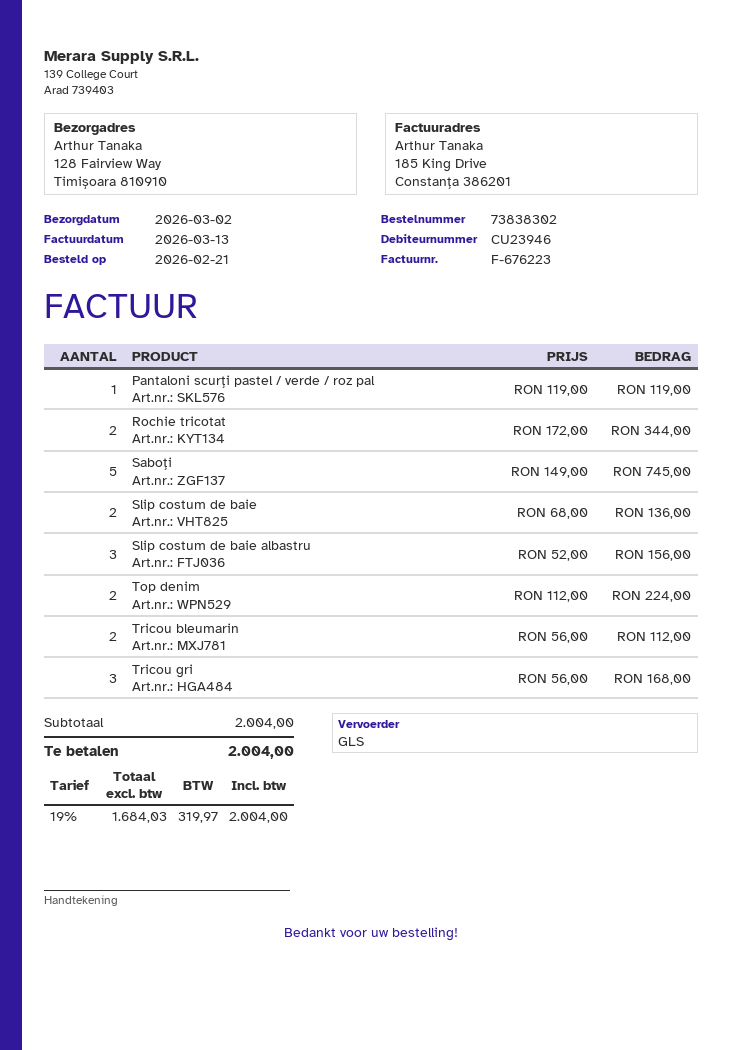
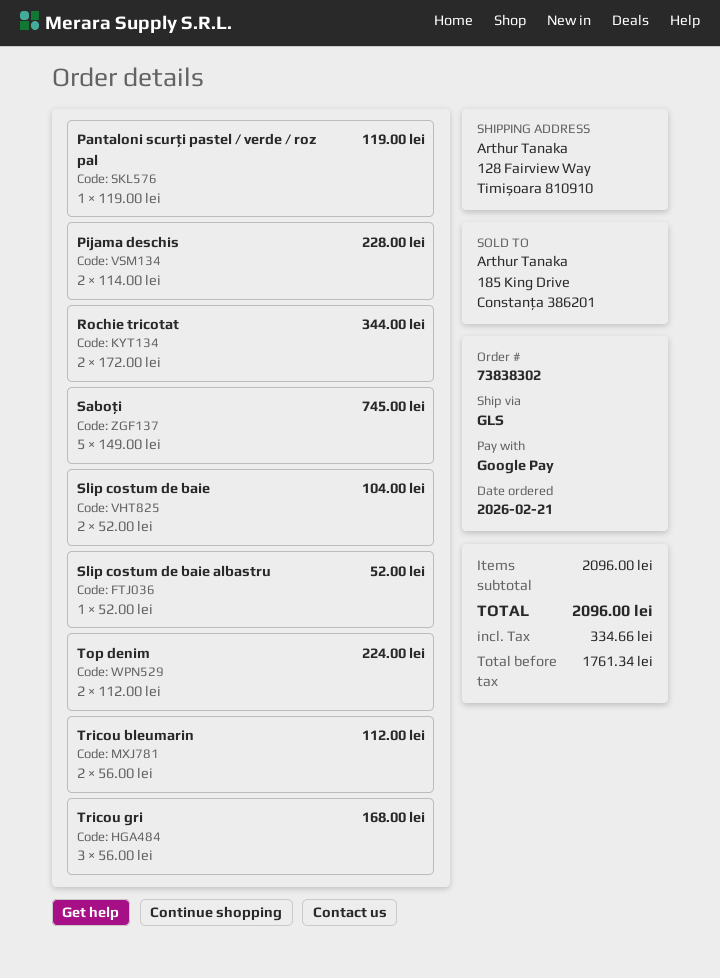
Slip costum de baie: 2 x 68.00 = 136.00 -> 2 x 52.00 = 104.00
Slip costum de baie albastru: 3 x 52.00 = 156.00 -> 1 x 52.00 = 52.00
Pijama deschis: none -> 2 x 114.00 = 228.00
subtotal: 2004.00 -> 2096.00
net: 1684.03 -> 1761.34
tax: 319.97 -> 334.66
total: 2004.00 -> 2096.00

